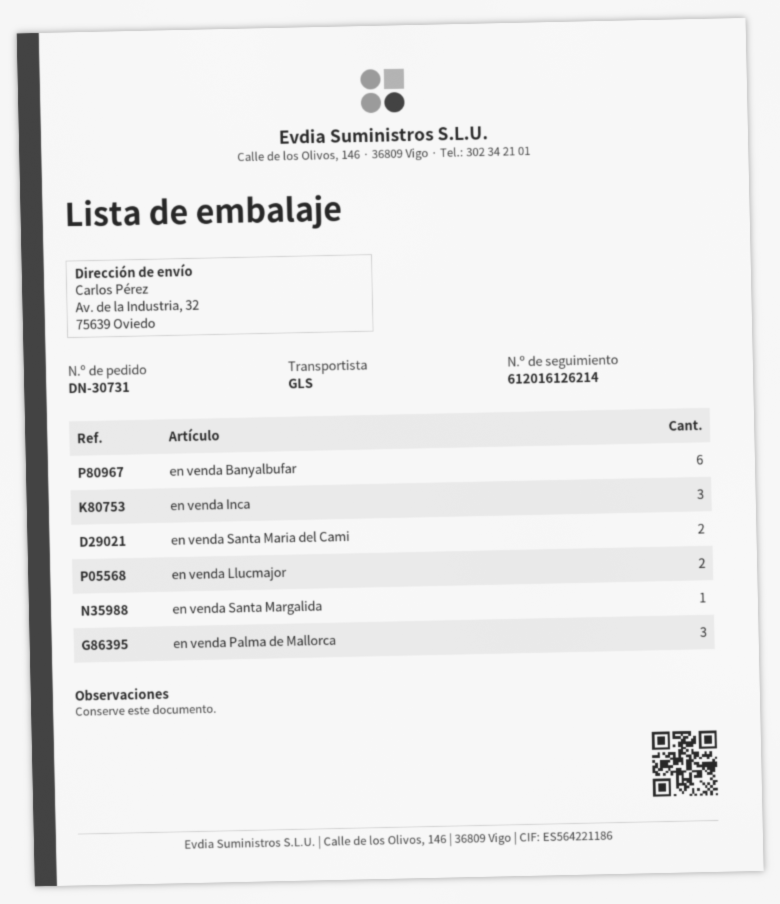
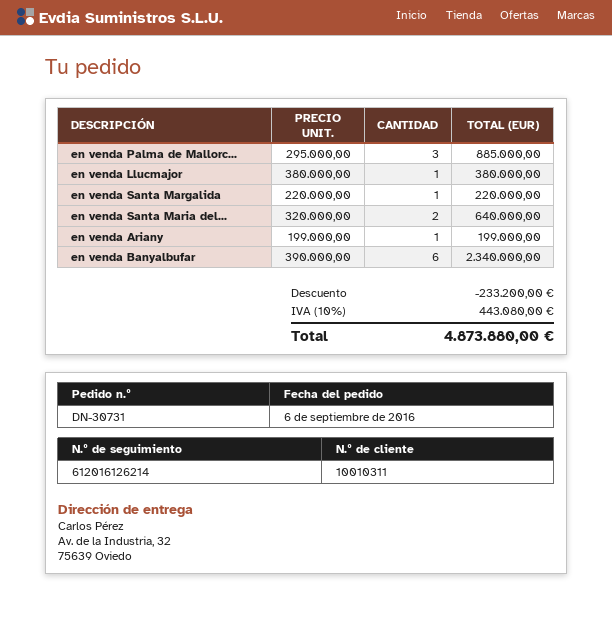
en venda Inca: 3 -> none
en venda Llucmajor: 2 -> 1
en venda Ariany: none -> 1

